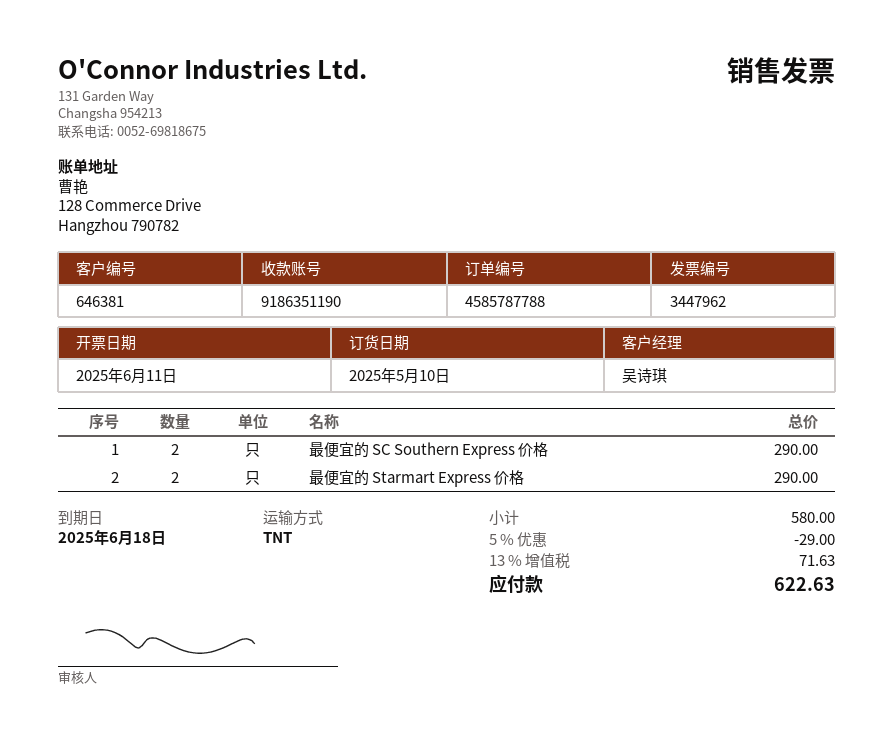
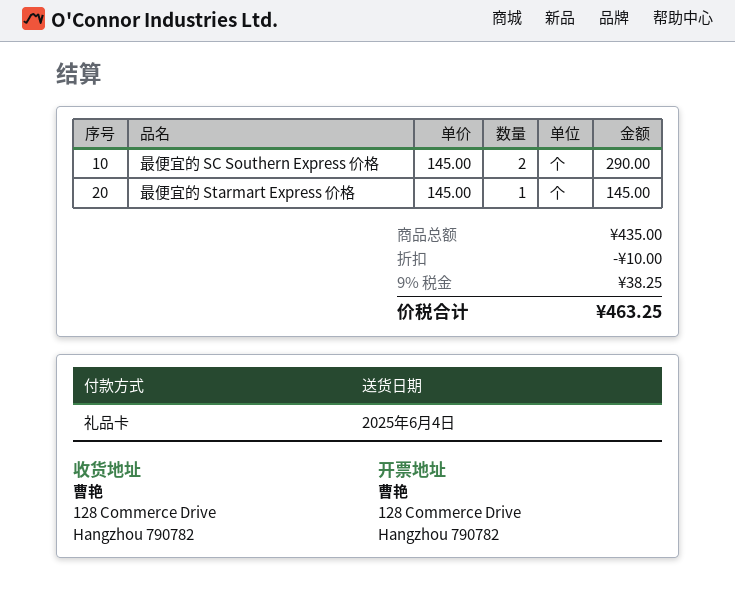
最便宜的 Starmart Express 价格: 2 for 290.00 -> 1 for 145.00
subtotal: 580.00 -> 435.00
discount: 29.00 -> 10.00
tax: 13% = 71.63 -> 9% = 38.25
total: 622.63 -> 463.25

